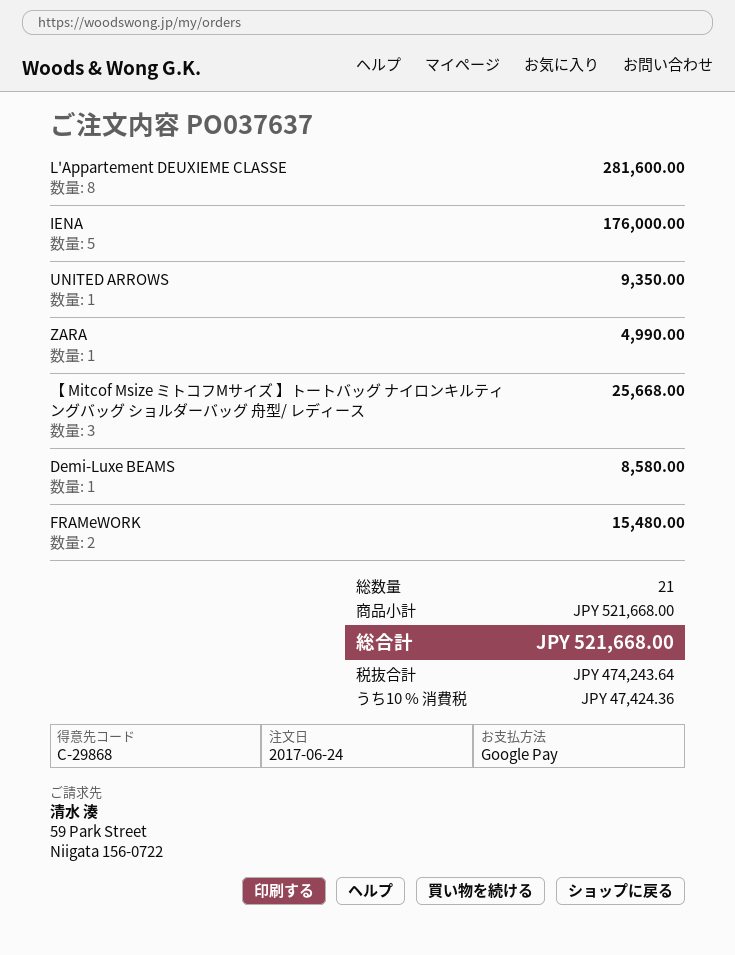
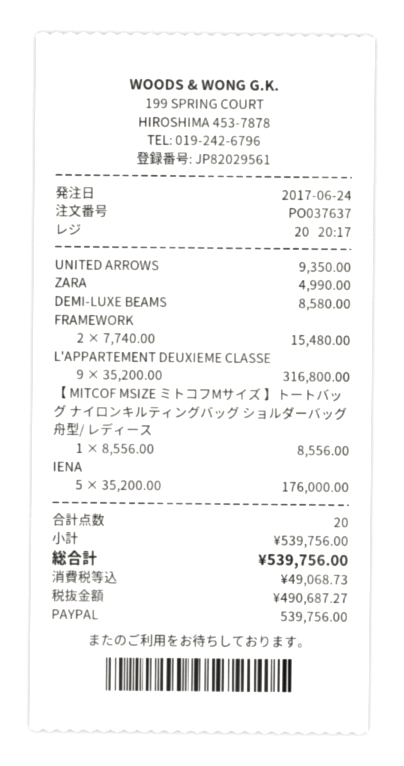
payment method: Google Pay -> PayPal
L'Appartement DEUXIEME CLASSE: 8 for 281600.00 -> 9 for 316800.00
【 Mitcof Msize ミトコフMサイズ 】トートバッグ ナイロンキルティングバッグ ショルダーバッグ 舟型/ レディース: 3 for 25668.00 -> 1 for 8556.00
total quantity: 21 -> 20
subtotal: 521668.00 -> 539756.00
net: 474243.64 -> 490687.27
tax: 47424.36 -> 49068.73
total: 521668.00 -> 539756.00

